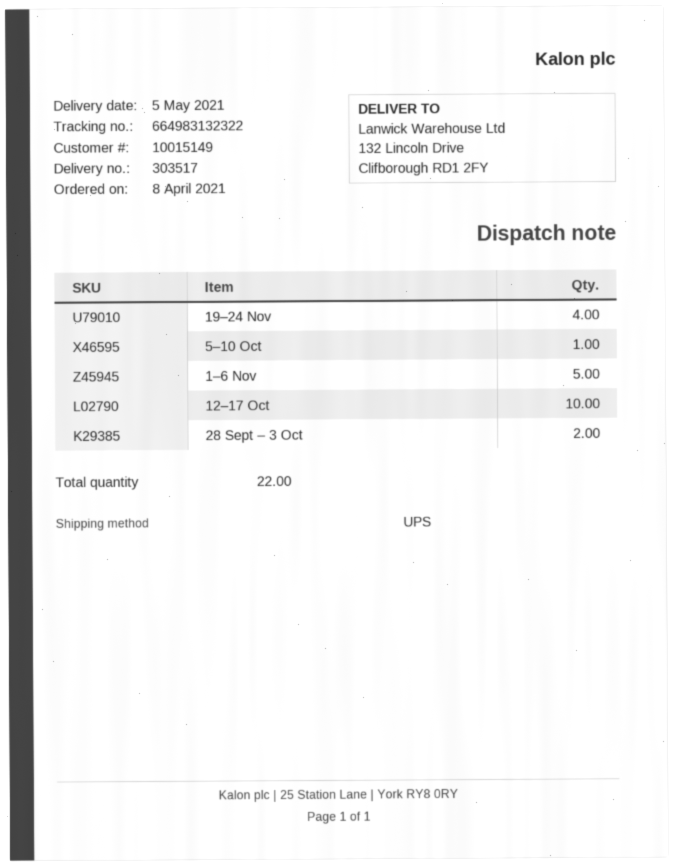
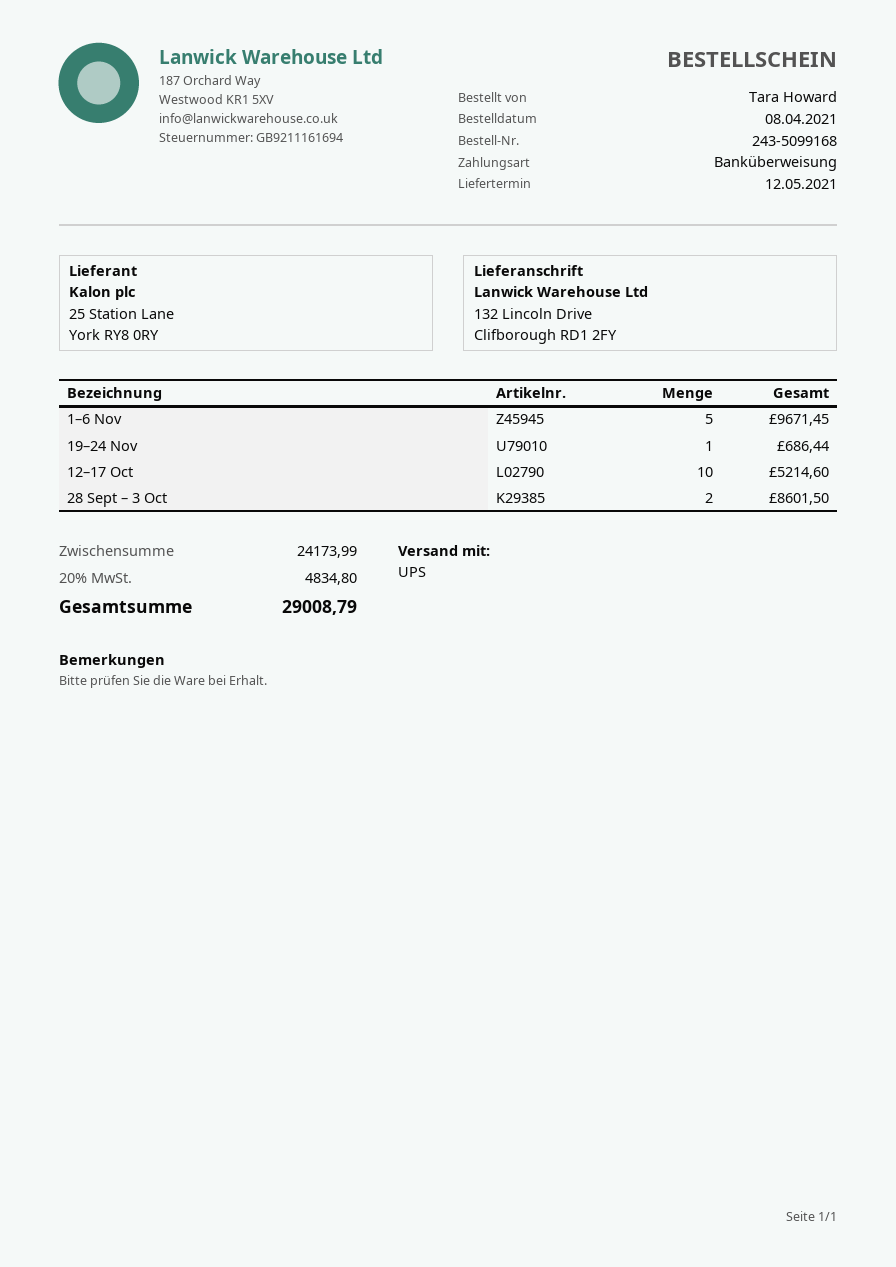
delivery date: 2021-05-05 -> 2021-05-12
19–24 Nov: 4 -> 1
5–10 Oct: 1 -> none

